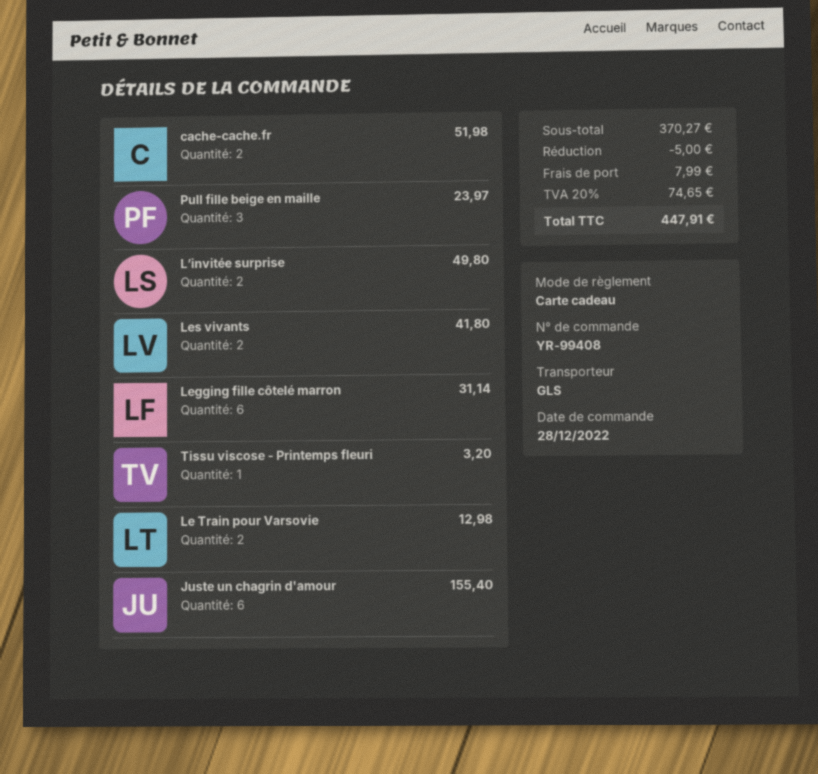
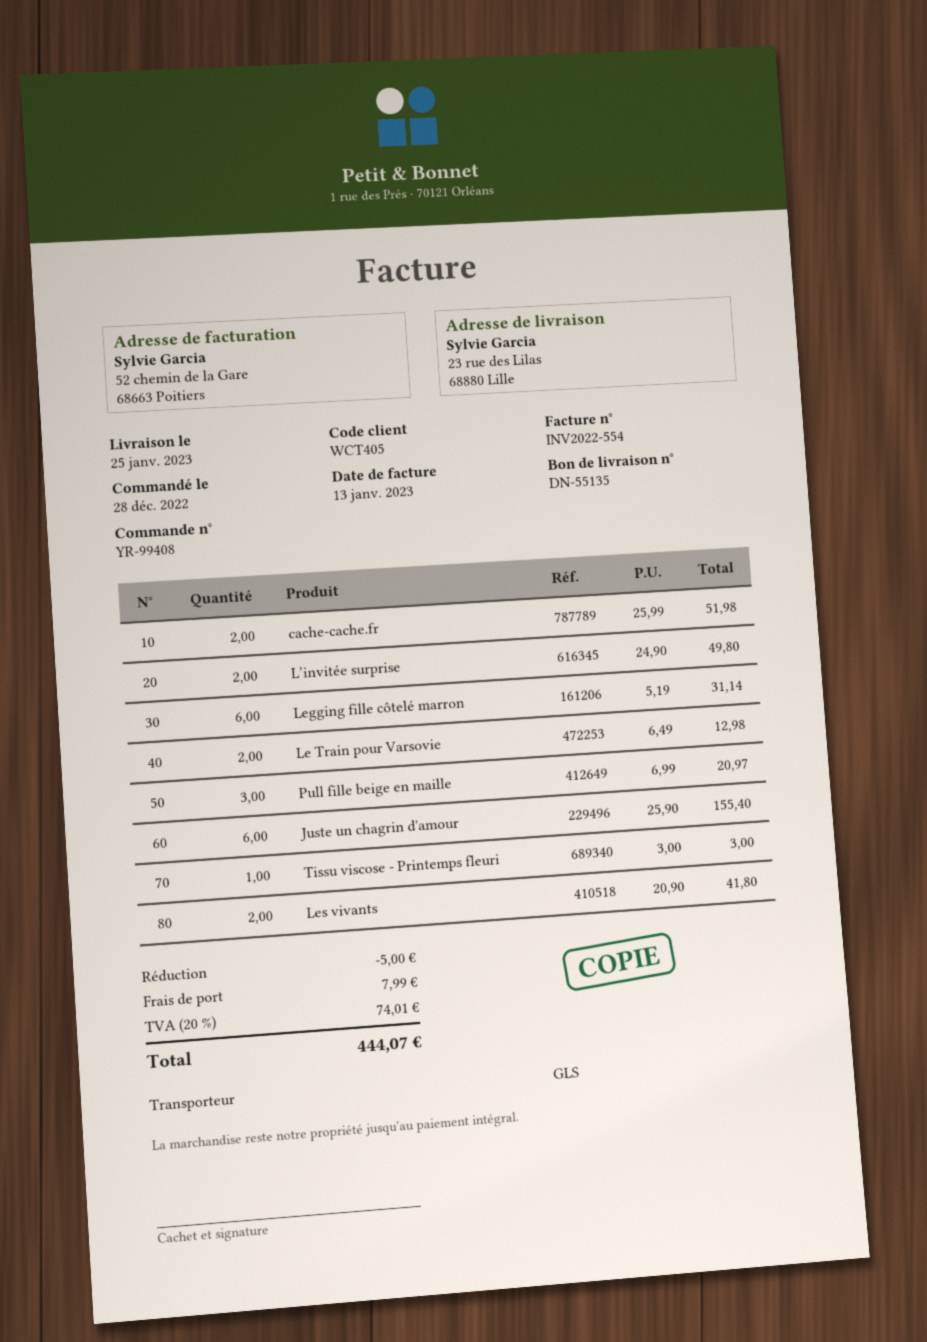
Pull fille beige en maille: 3 for 23.97 -> 3 for 20.97
Tissu viscose - Printemps fleuri: 1 for 3.20 -> 1 for 3.00
tax: 20% = 74.65 -> 20% = 74.01
total: 447.91 -> 444.07

